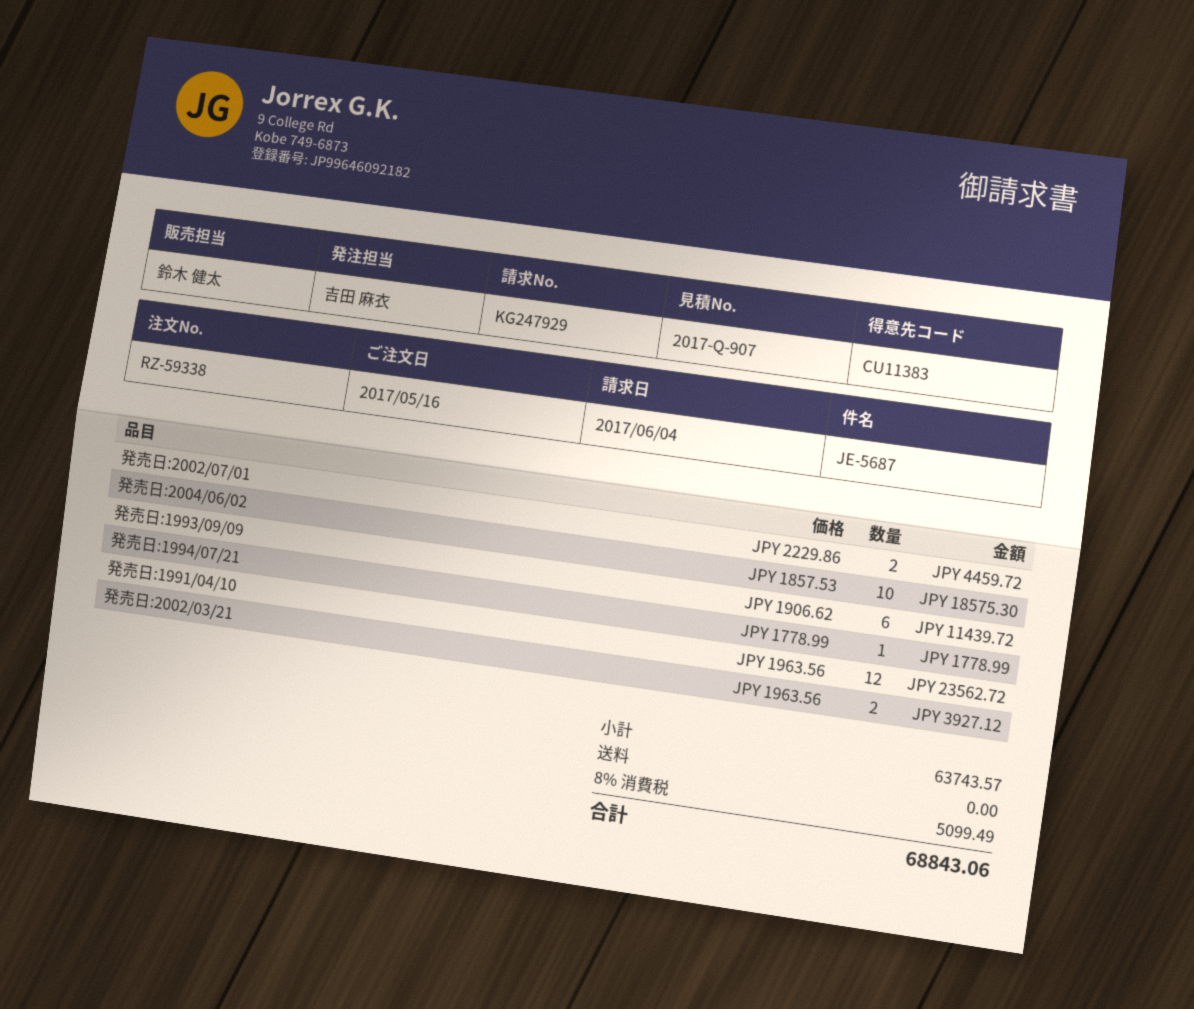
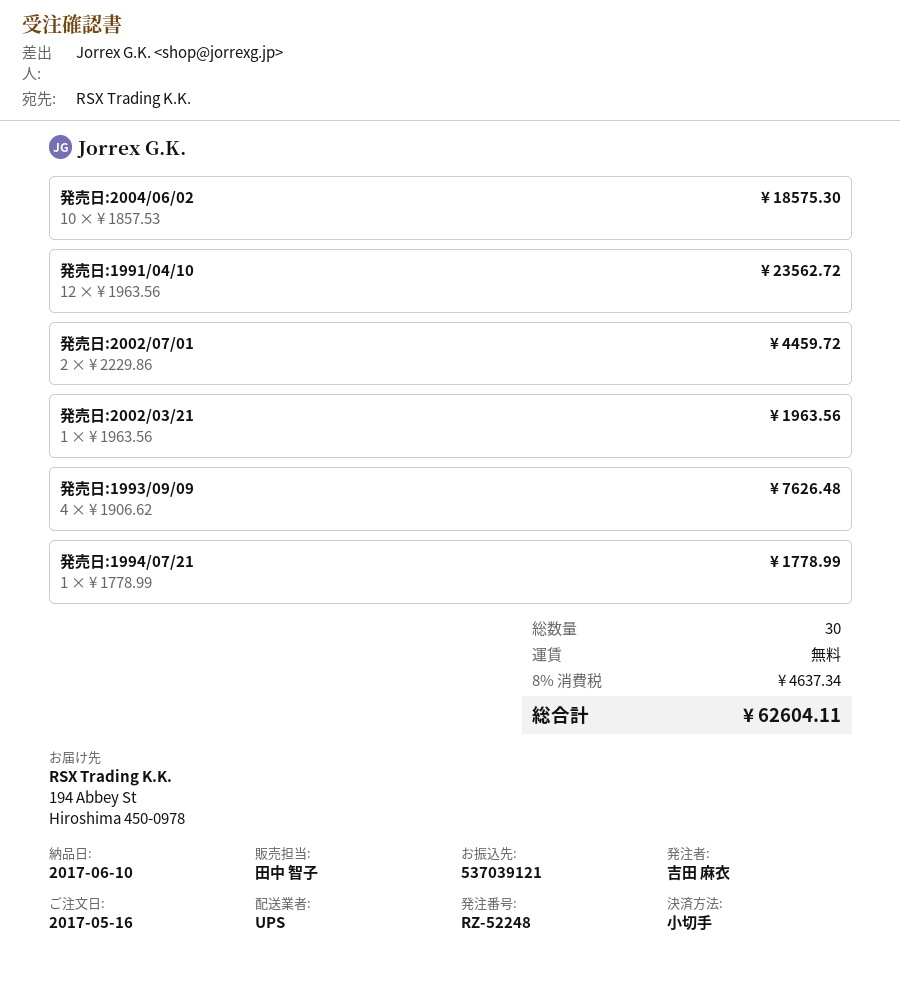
order number: RZ-59338 -> RZ-52248
sales rep: 鈴木 健太 -> 田中 智子
発売日:1993/09/09: 6 x 1906.62 = 11439.72 -> 4 x 1906.62 = 7626.48
発売日:2002/03/21: 2 x 1963.56 = 3927.12 -> 1 x 1963.56 = 1963.56
tax: 8% = 5099.49 -> 8% = 4637.34
total: 68843.06 -> 62604.11

